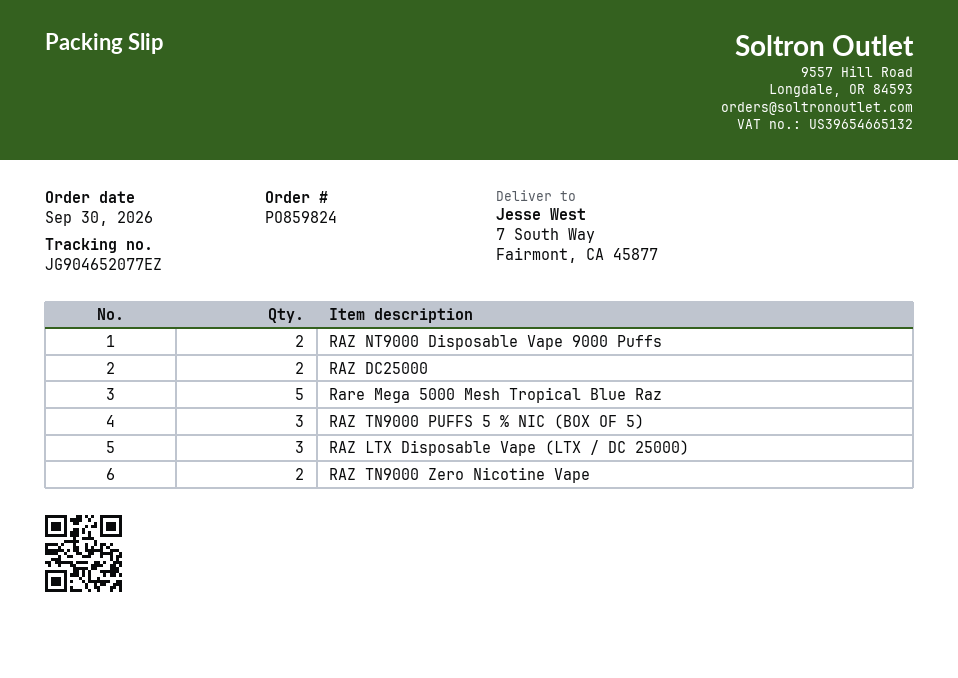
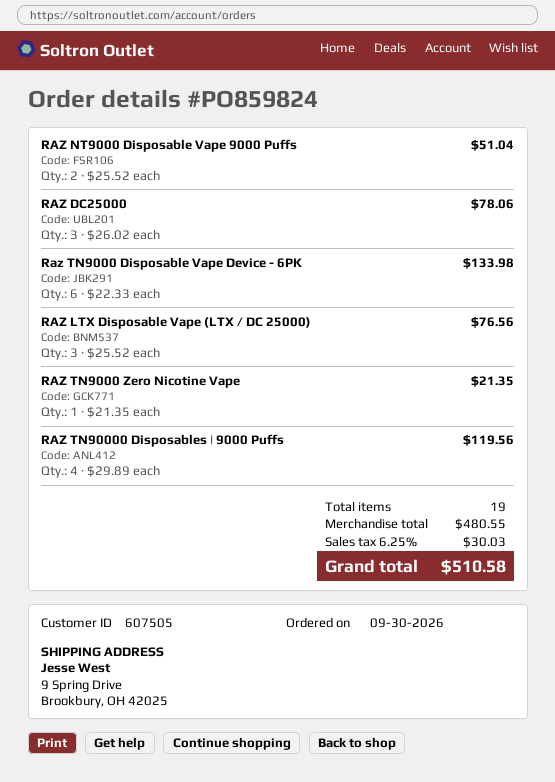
ship to: 7 South Way, Fairmont, CA 45877 -> 9 Spring Drive, Brookbury, OH 42025
RAZ DC25000: 2 -> 3
Rare Mega 5000 Mesh Tropical Blue Raz: 5 -> none
RAZ TN9000 PUFFS 5 % NIC (BOX OF 5): 3 -> none
RAZ TN9000 Zero Nicotine Vape: 2 -> 1
Raz TN9000 Disposable Vape Device - 6PK: none -> 6
RAZ TN90000 Disposables | 9000 Puffs: none -> 4

